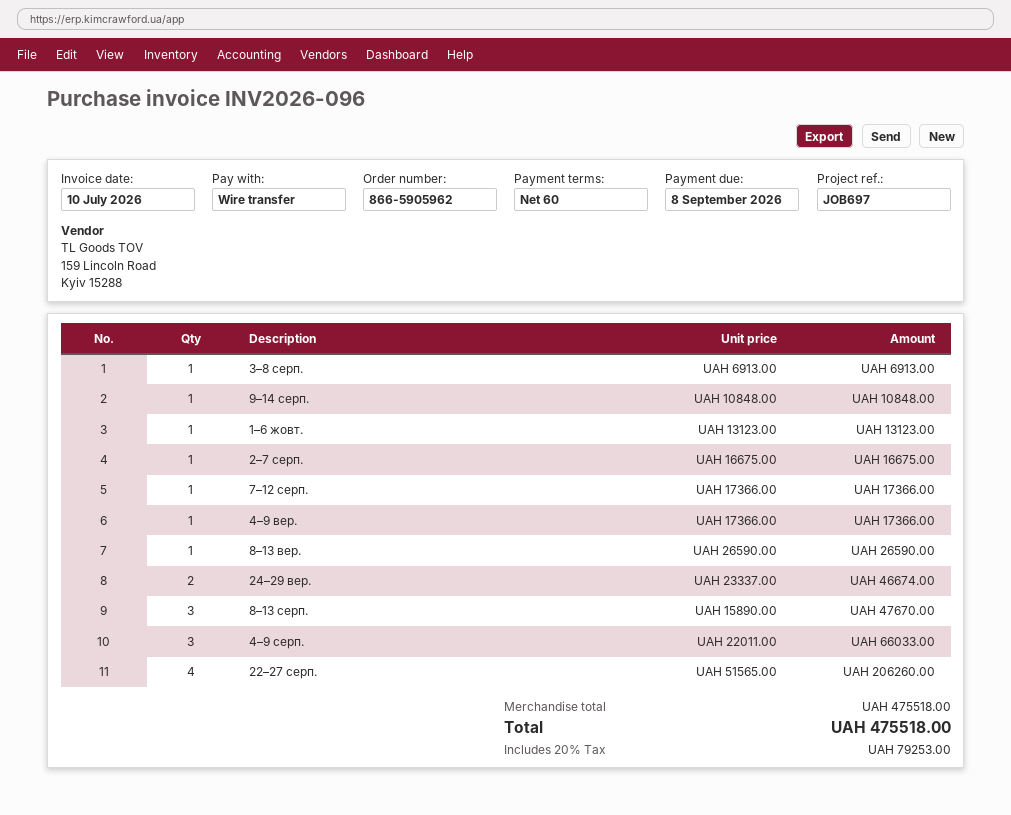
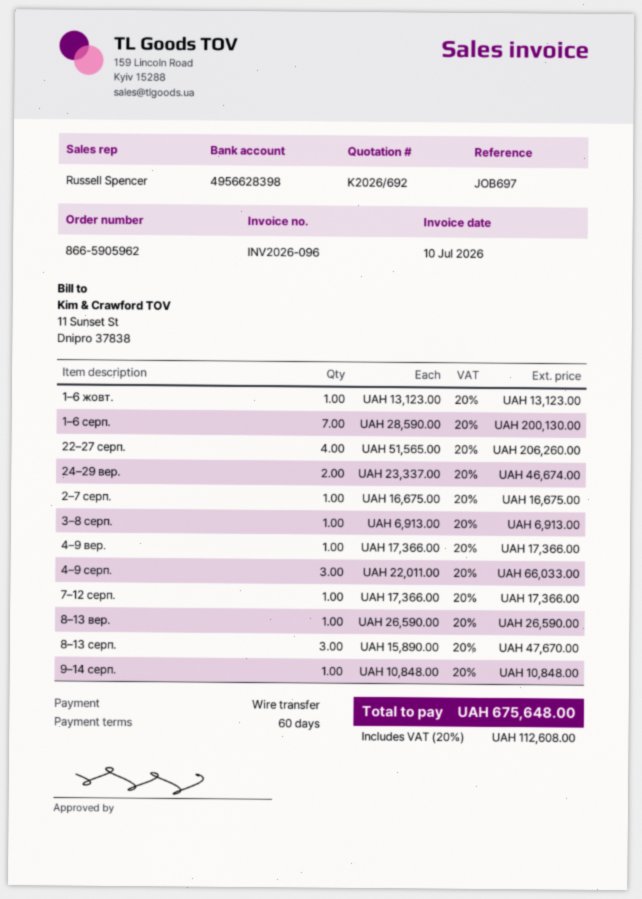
1–6 серп.: none -> 7 x 28590.00 = 200130.00
tax: 20% = 79253.00 -> 20% = 112608.00
total: 475518.00 -> 675648.00

